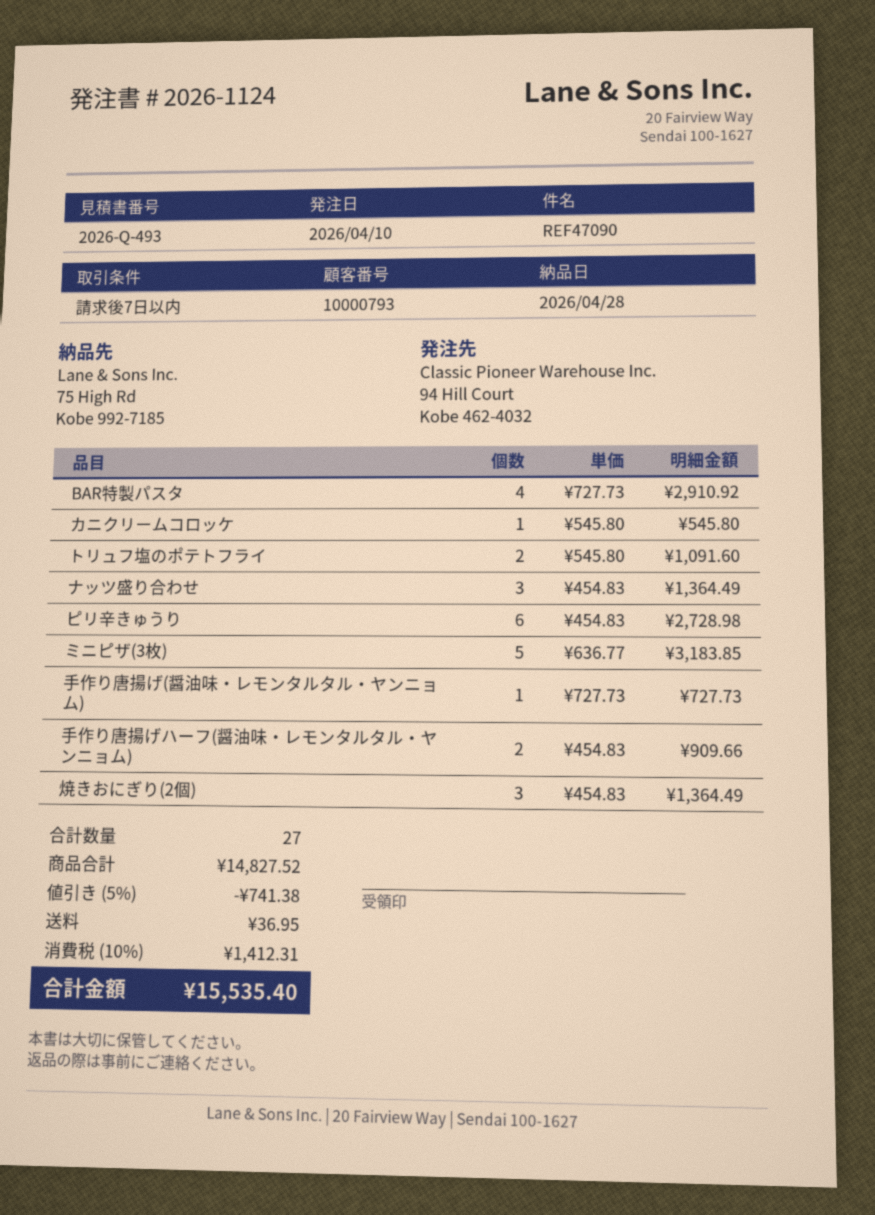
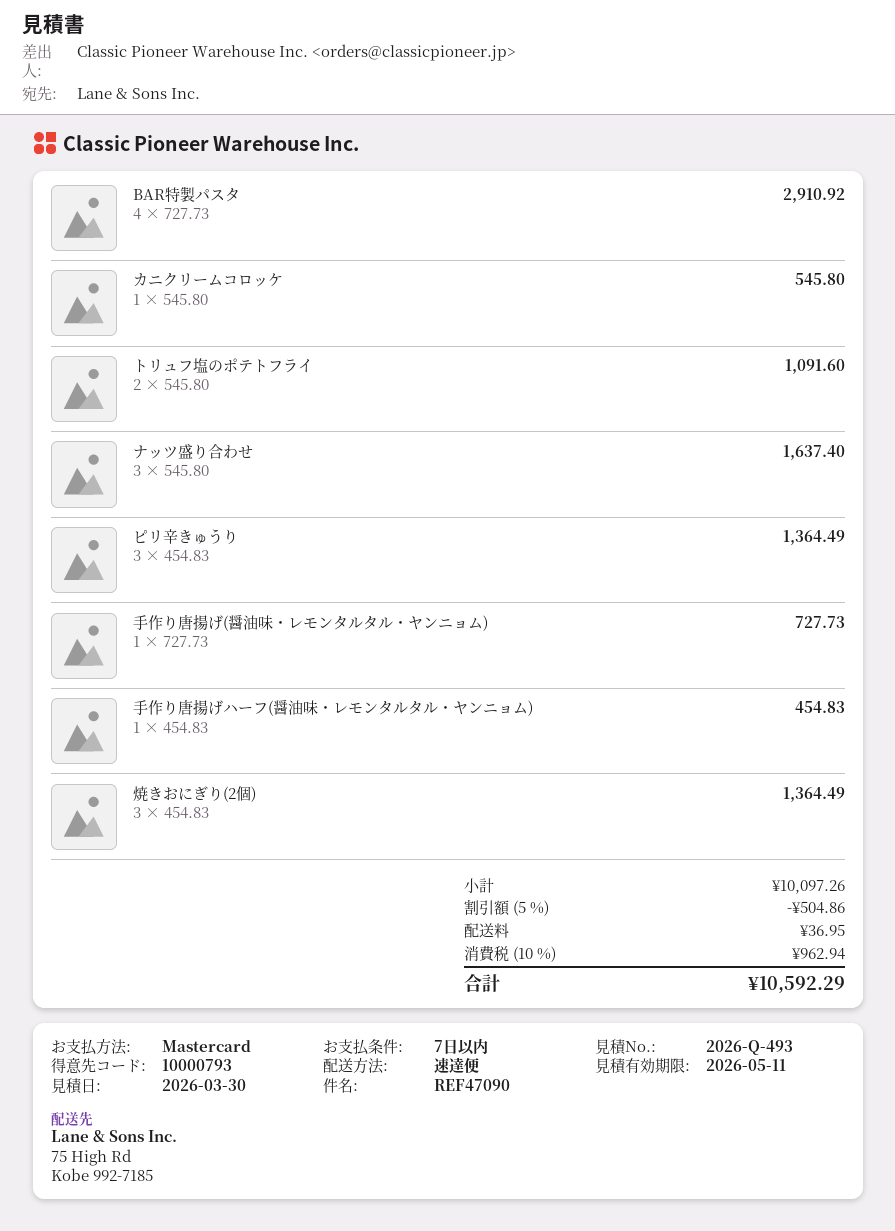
ナッツ盛り合わせ: 3 x 454.83 = 1364.49 -> 3 x 545.80 = 1637.40
ピリ辛きゅうり: 6 x 454.83 = 2728.98 -> 3 x 454.83 = 1364.49
ミニピザ(3枚): 5 x 636.77 = 3183.85 -> none
手作り唐揚げハーフ(醤油味・レモンタルタル・ヤンニョム): 2 x 454.83 = 909.66 -> 1 x 454.83 = 454.83
subtotal: 14827.52 -> 10097.26
discount: 5% = 741.38 -> 5% = 504.86
tax: 10% = 1412.31 -> 10% = 962.94
total: 15535.40 -> 10592.29

